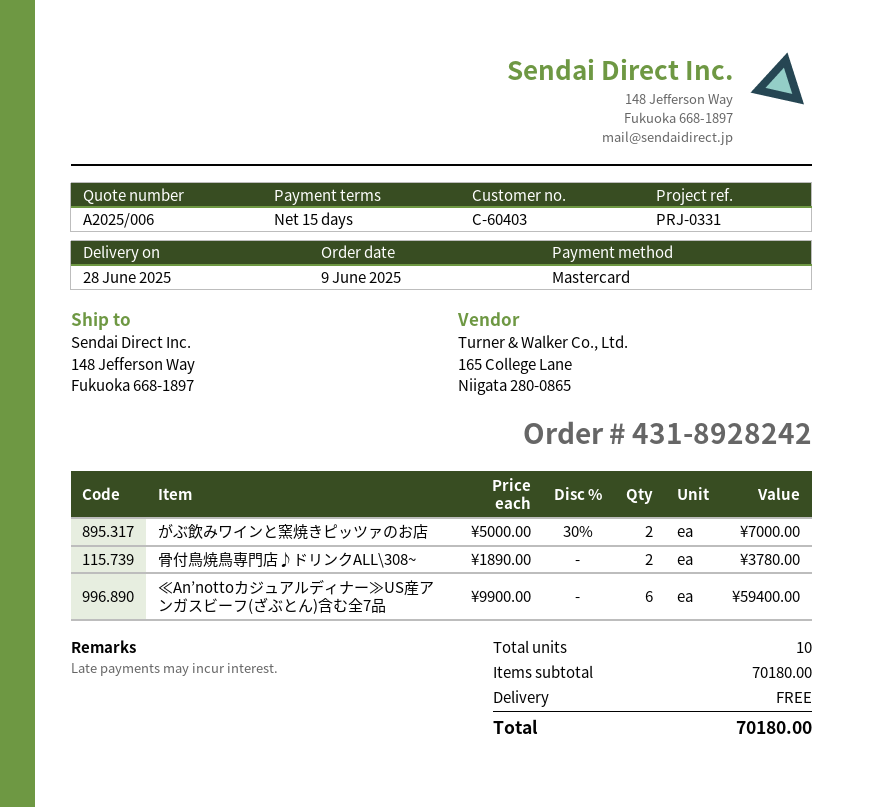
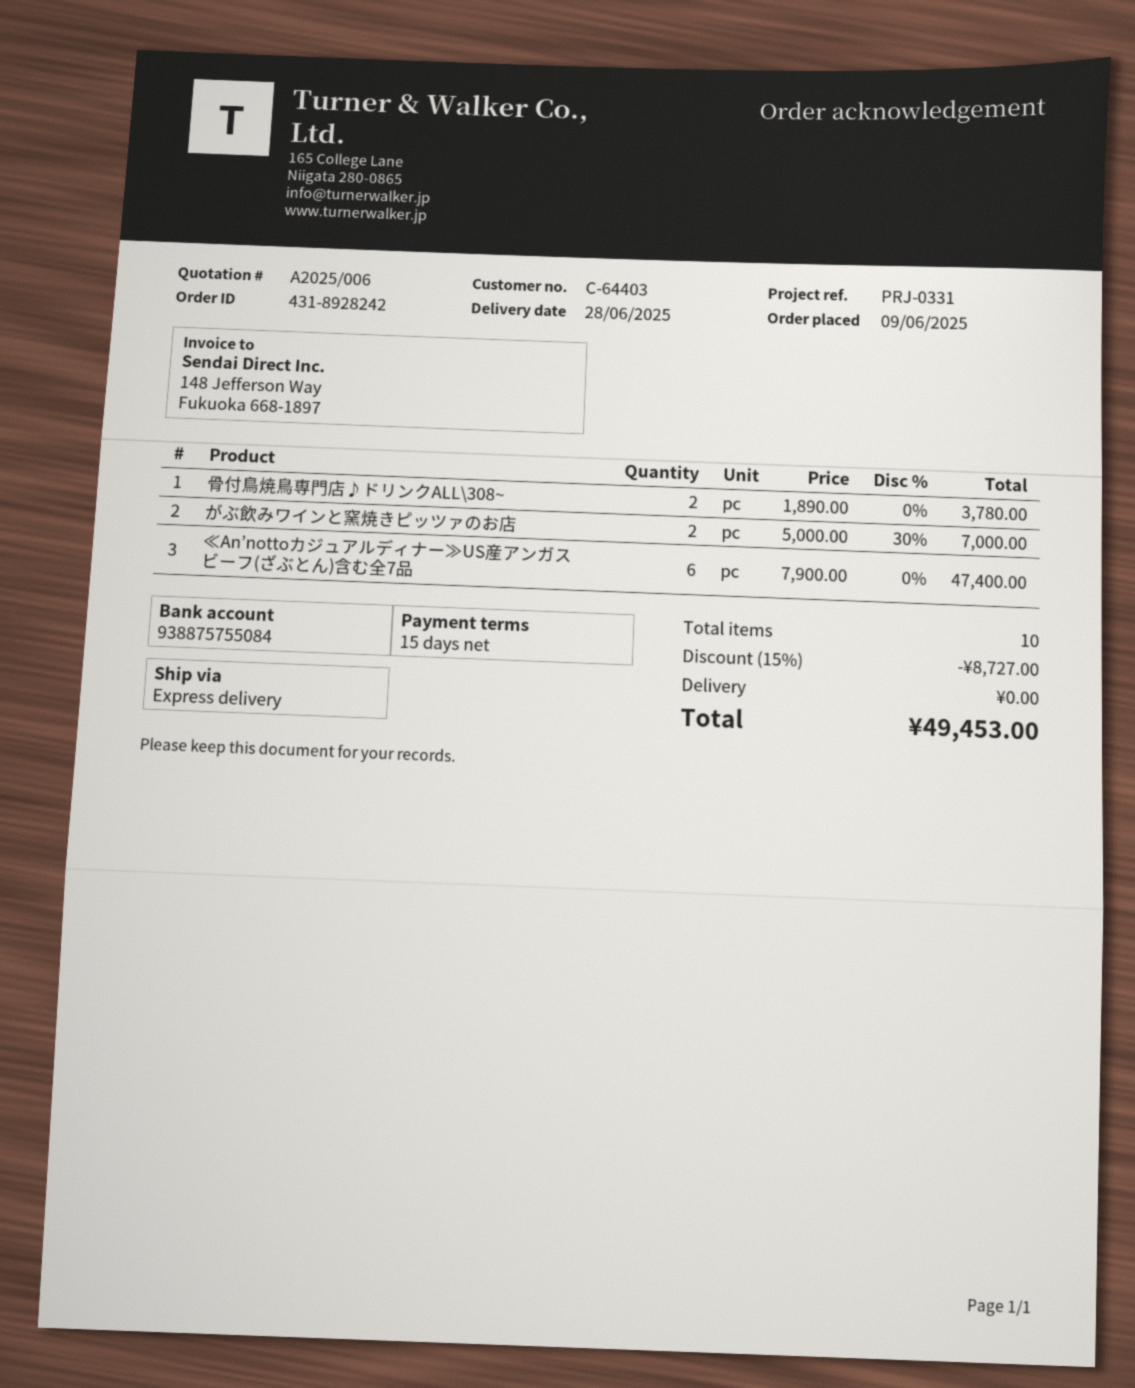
customer number: C-60403 -> C-64403
≪An’nottoカジュアルディナー≫US産アンガスビーフ(ざぶとん)含む全7品: 6 x 9900.00 = 59400.00 -> 6 x 7900.00 = 47400.00
discount: none -> 15% = 8727.00
total: 70180.00 -> 49453.00

